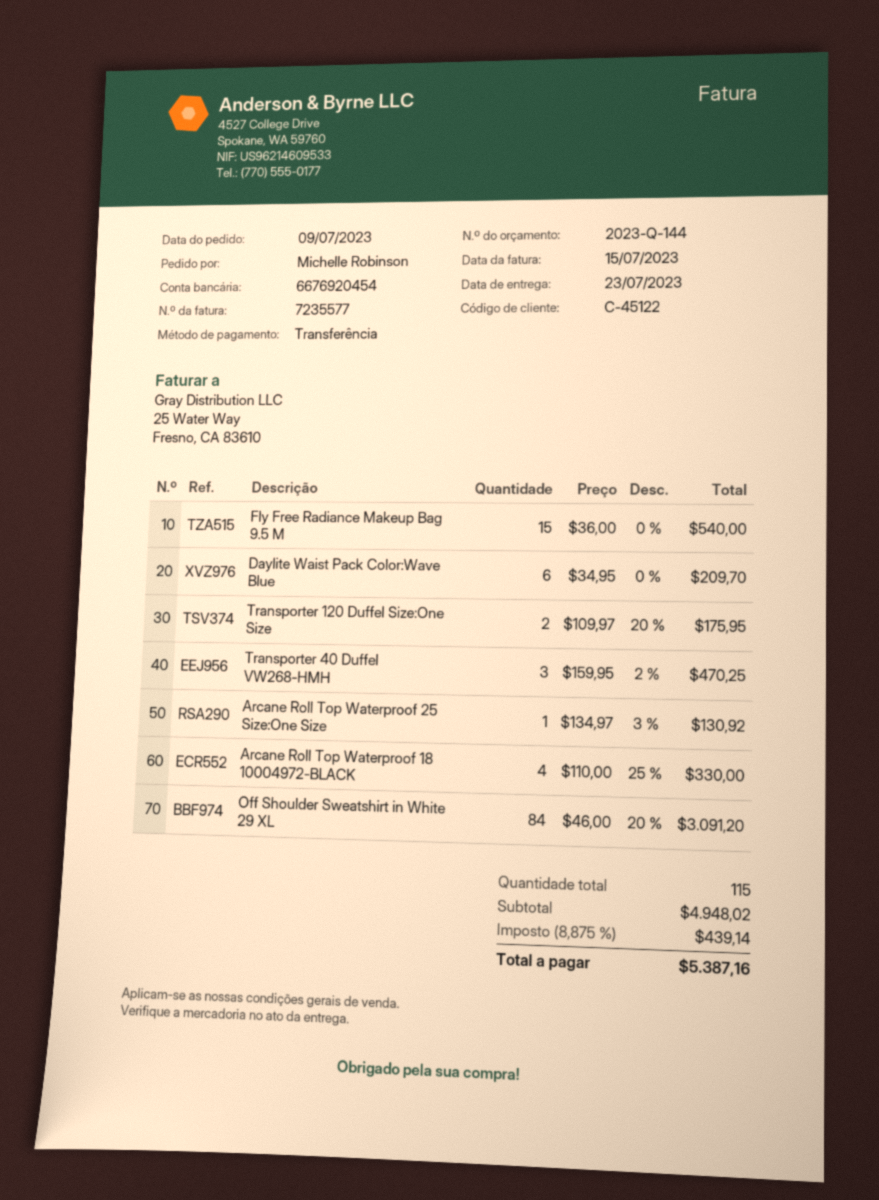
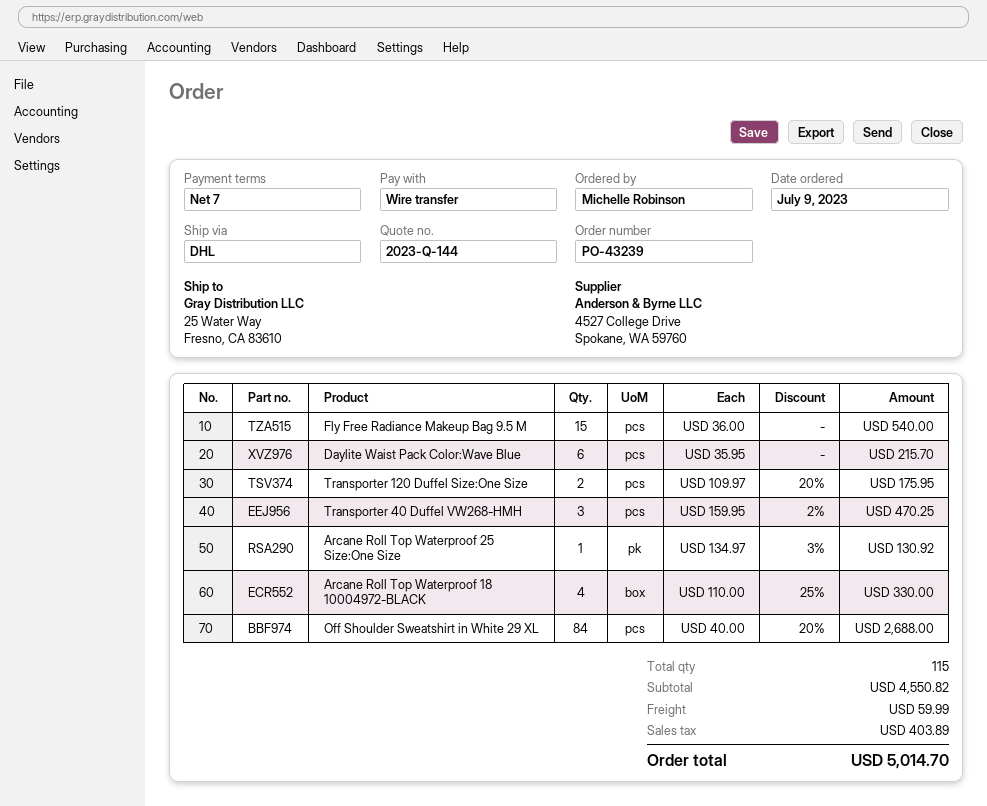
Daylite Waist Pack Color:Wave Blue: 6 x 34.95 = 209.70 -> 6 x 35.95 = 215.70
Off Shoulder Sweatshirt in White 29 XL: 84 x 46.00 - 20% = 3091.20 -> 84 x 40.00 - 20% = 2688.00
subtotal: 4948.02 -> 4550.82
shipping: none -> 59.99
tax: 439.14 -> 403.89
total: 5387.16 -> 5014.70

